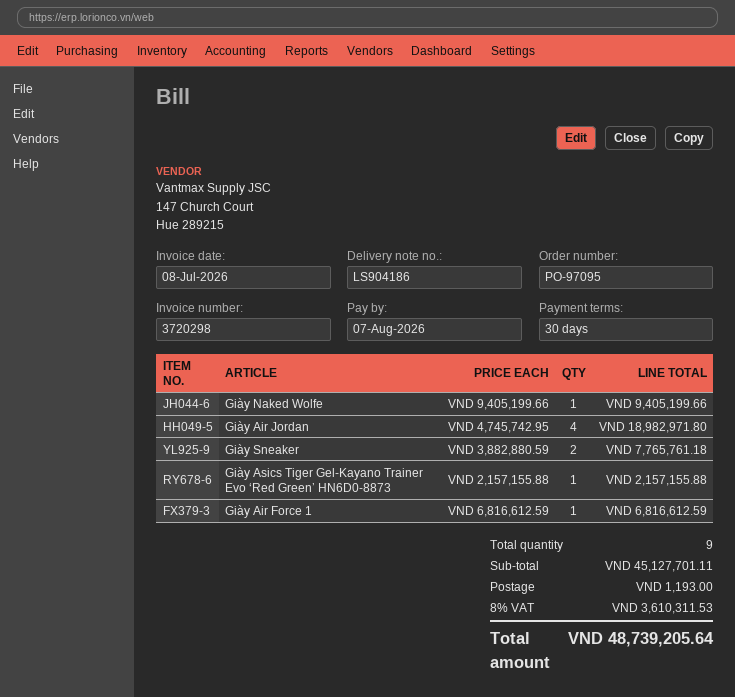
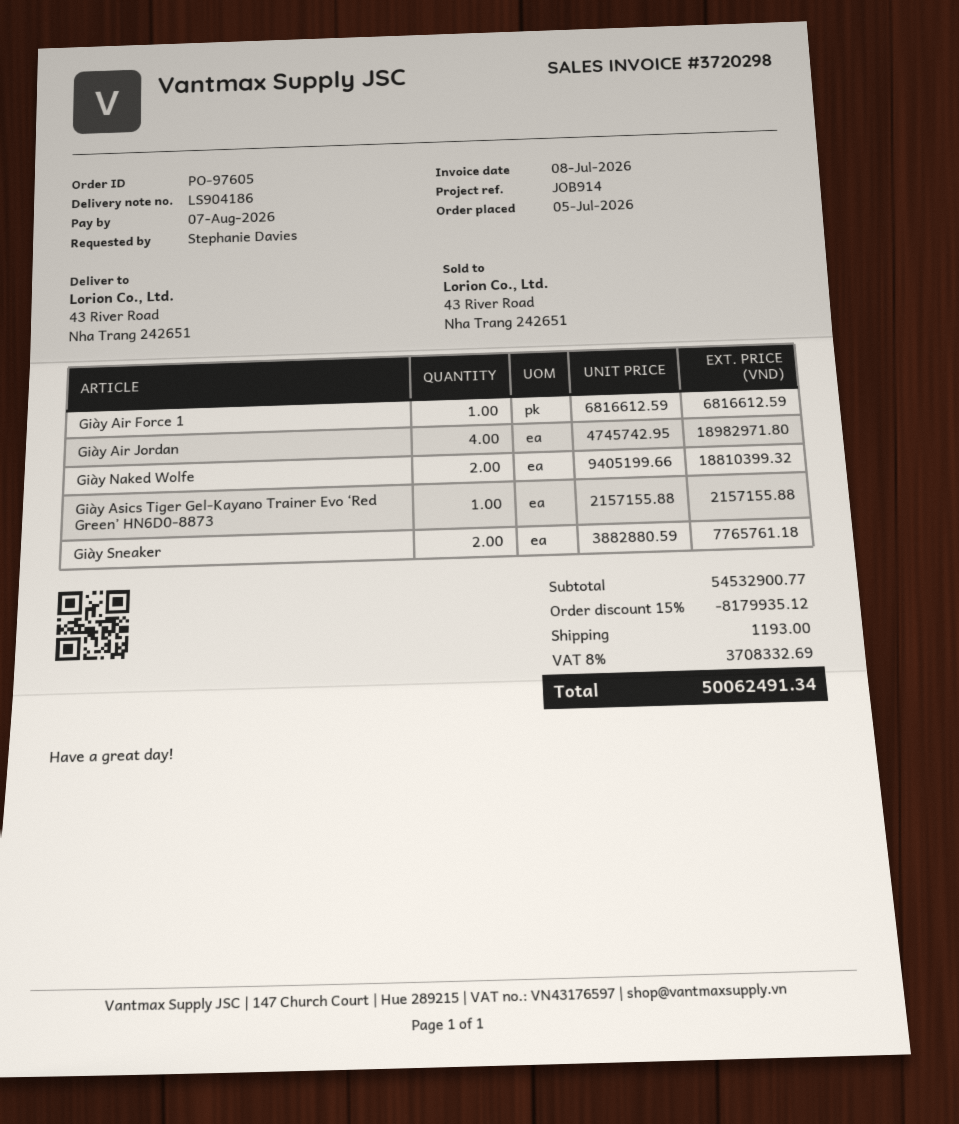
order number: PO-97095 -> PO-97605
Giày Naked Wolfe: 1 x 9405199.66 = 9405199.66 -> 2 x 9405199.66 = 18810399.32
subtotal: 45127701.11 -> 54532900.77
discount: none -> 15% = 8179935.12
tax: 8% = 3610311.53 -> 8% = 3708332.69
total: 48739205.64 -> 50062491.34

